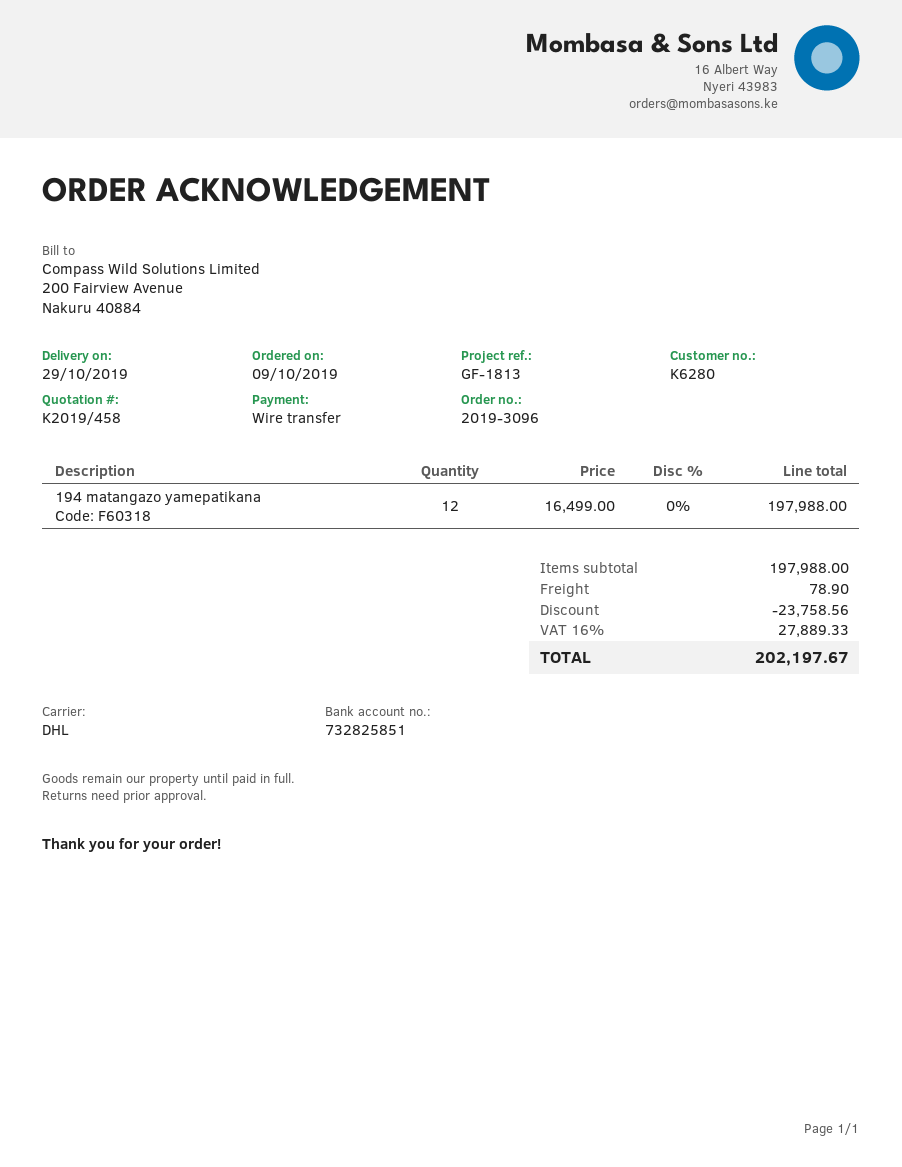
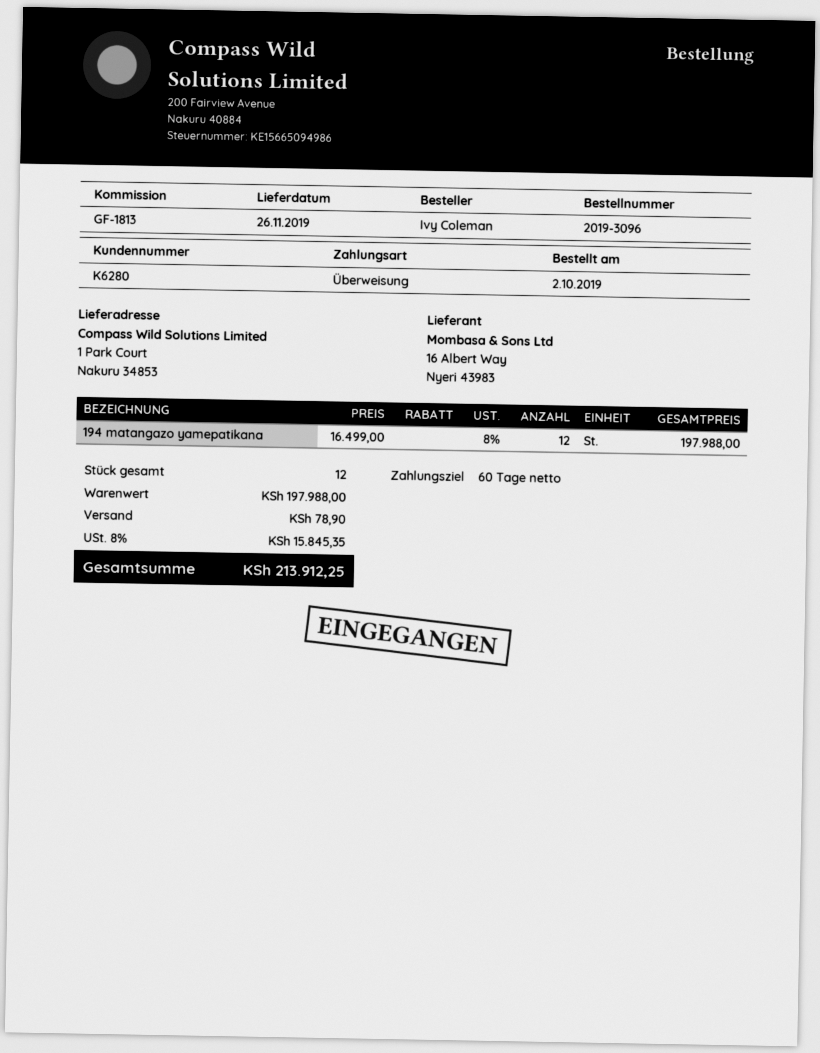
order date: 2019-10-09 -> 2019-10-02
delivery date: 2019-10-29 -> 2019-11-26
discount: 23758.56 -> none
tax: 16% = 27889.33 -> 8% = 15845.35
total: 202197.67 -> 213912.25

